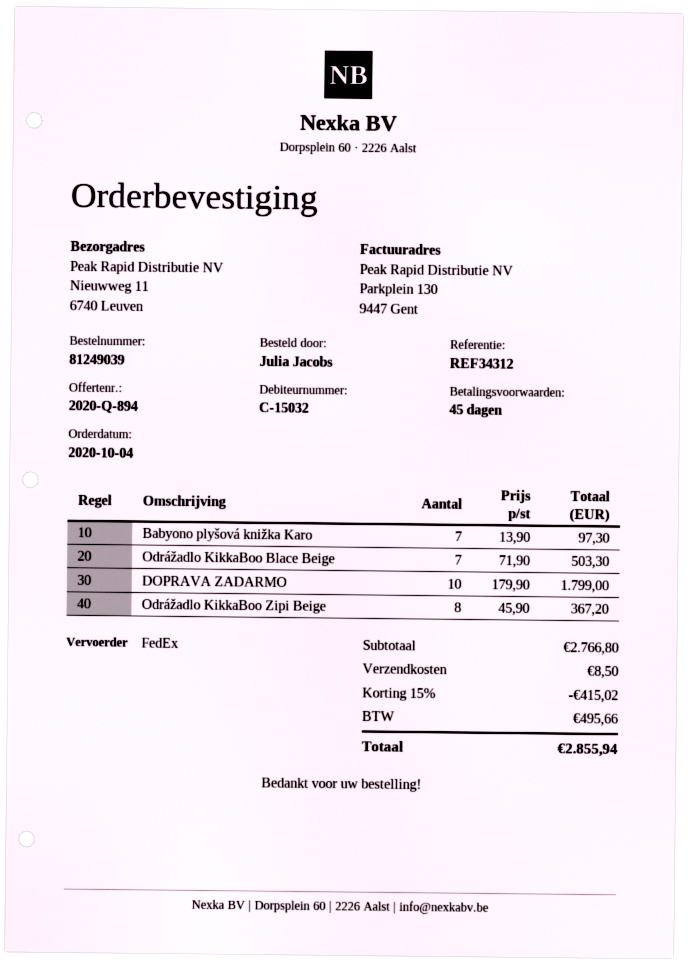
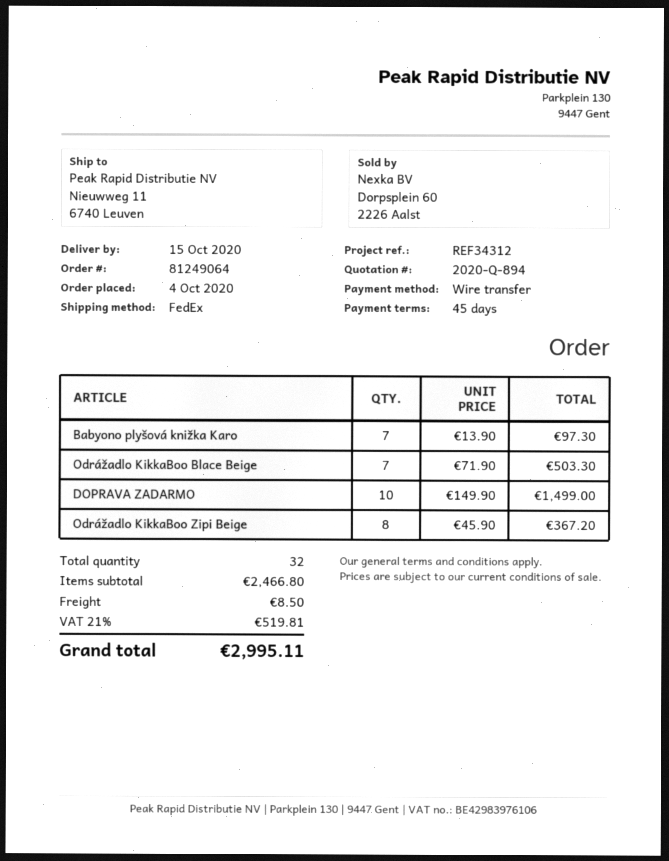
order number: 81249039 -> 81249064
DOPRAVA ZADARMO: 10 x 179.90 = 1799.00 -> 10 x 149.90 = 1499.00
subtotal: 2766.80 -> 2466.80
discount: 15% = 415.02 -> none
tax: 495.66 -> 519.81
total: 2855.94 -> 2995.11

